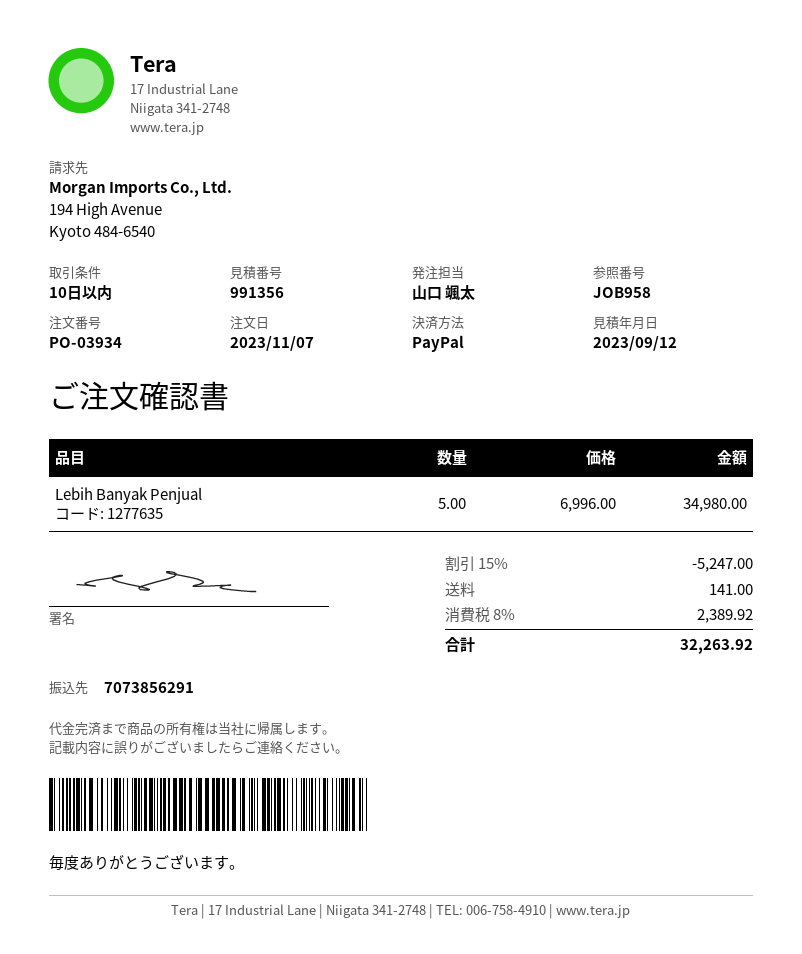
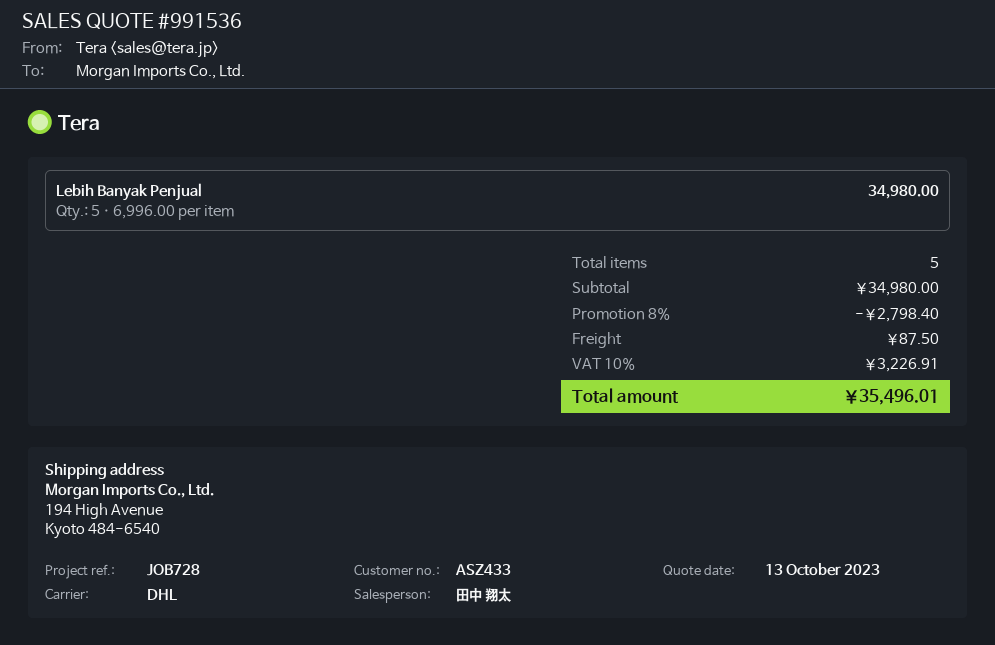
quote number: 991356 -> 991536
quote date: 2023-09-12 -> 2023-10-13
reference: JOB958 -> JOB728
discount: 15% = 5247.00 -> 8% = 2798.40
shipping: 141.00 -> 87.50
tax: 8% = 2389.92 -> 10% = 3226.91
total: 32263.92 -> 35496.01

